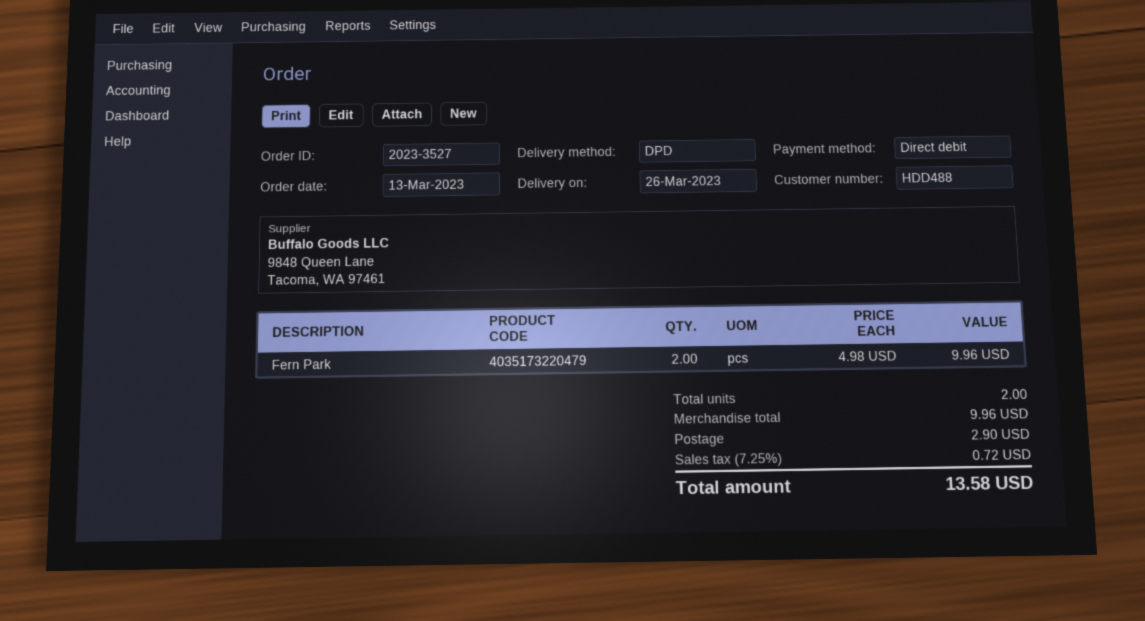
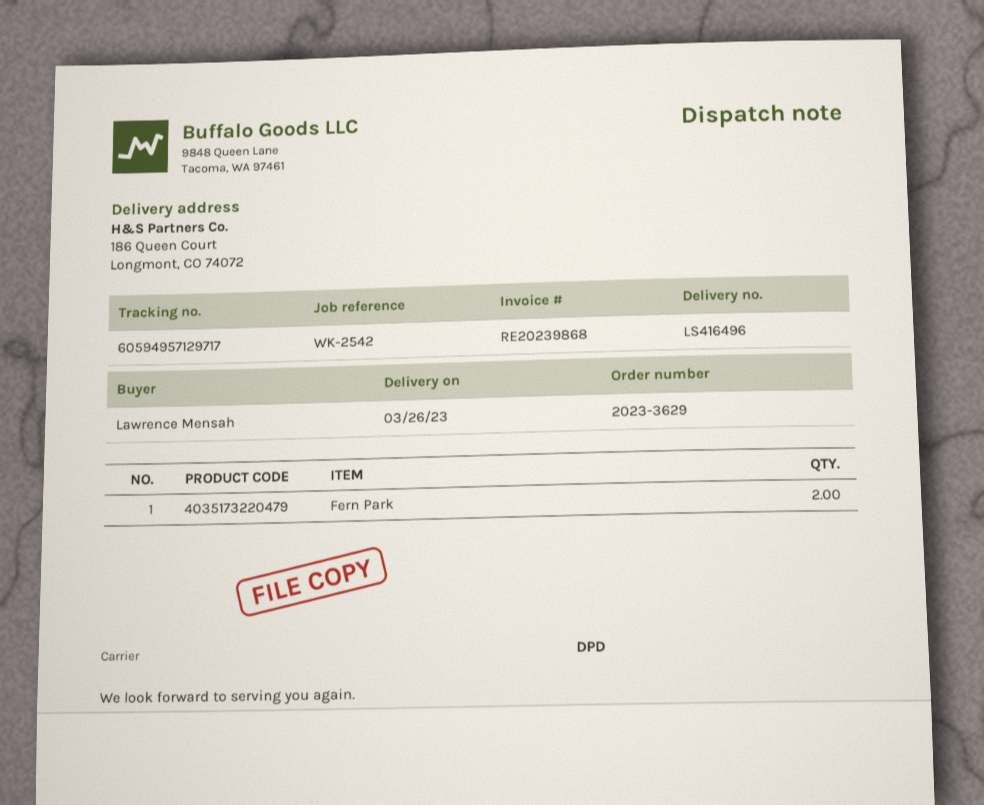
order number: 2023-3527 -> 2023-3629

